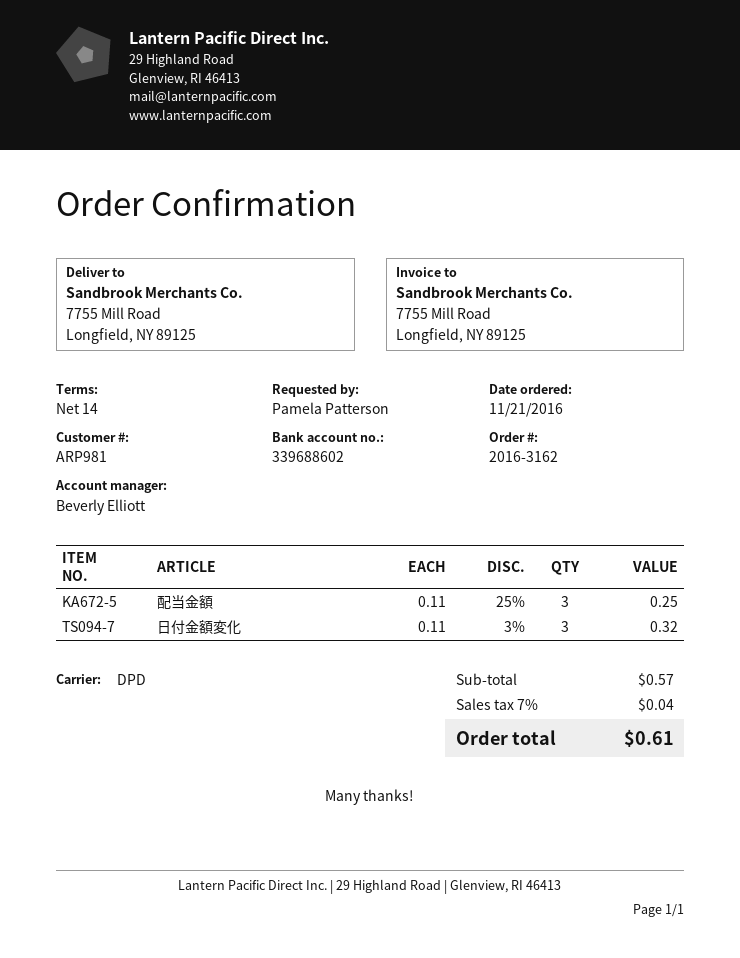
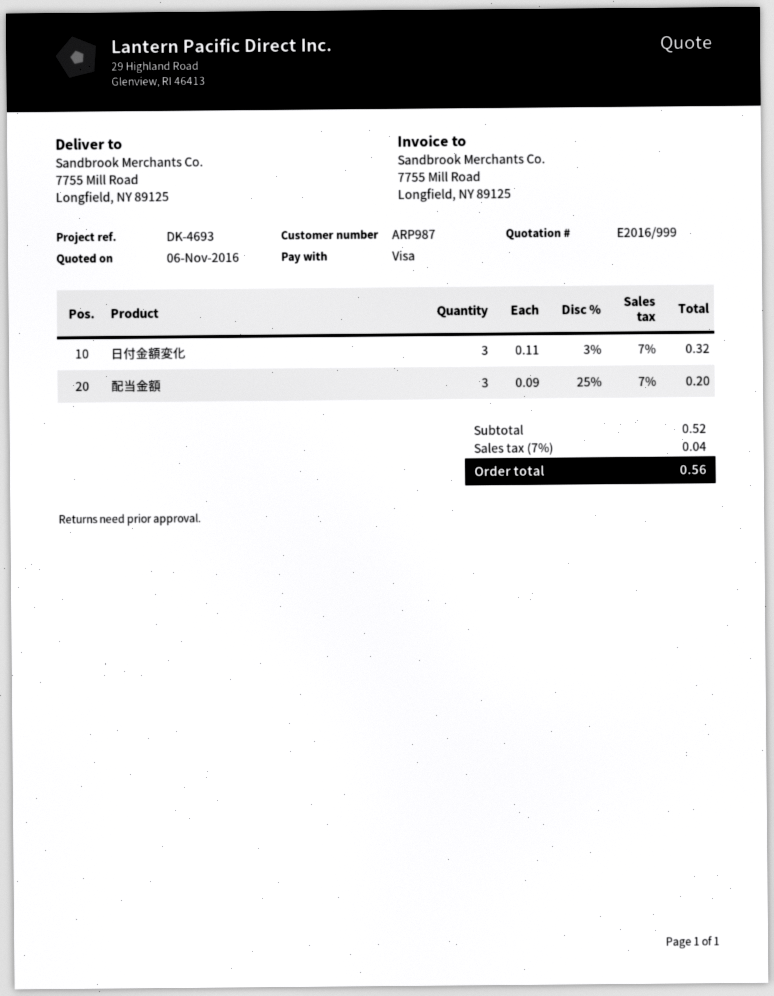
customer number: ARP981 -> ARP987
配当金額: 3 x 0.11 - 25% = 0.25 -> 3 x 0.09 - 25% = 0.20
subtotal: 0.57 -> 0.52
total: 0.61 -> 0.56

